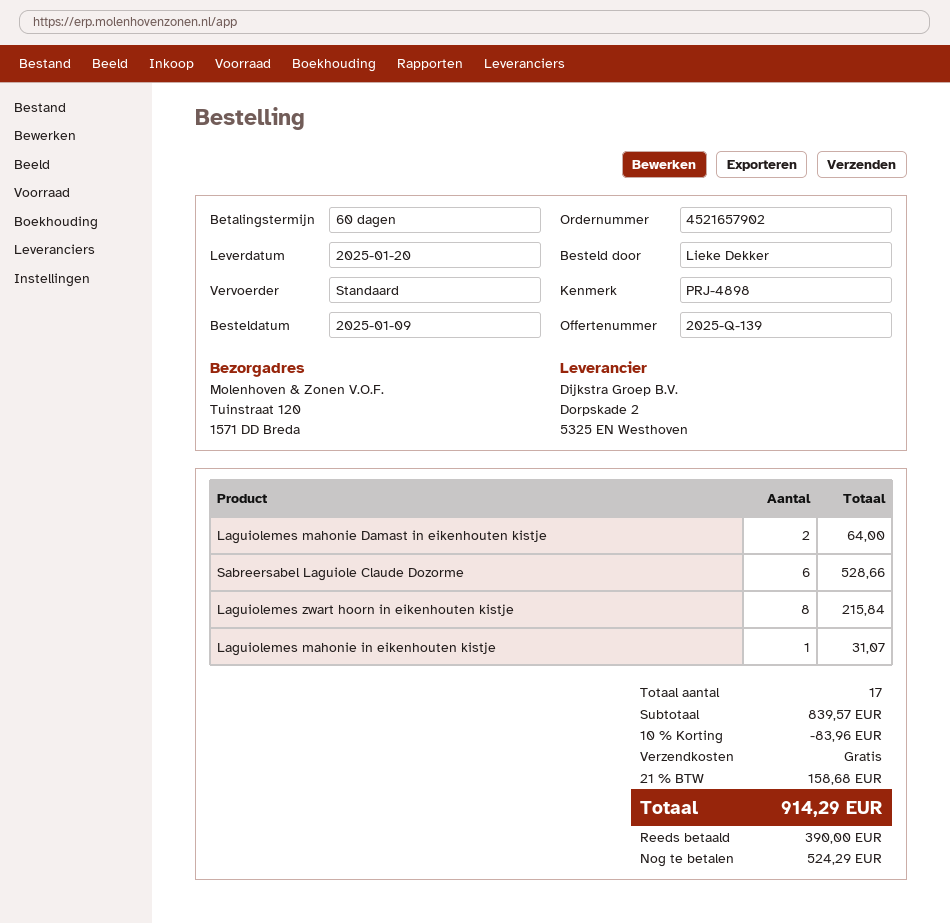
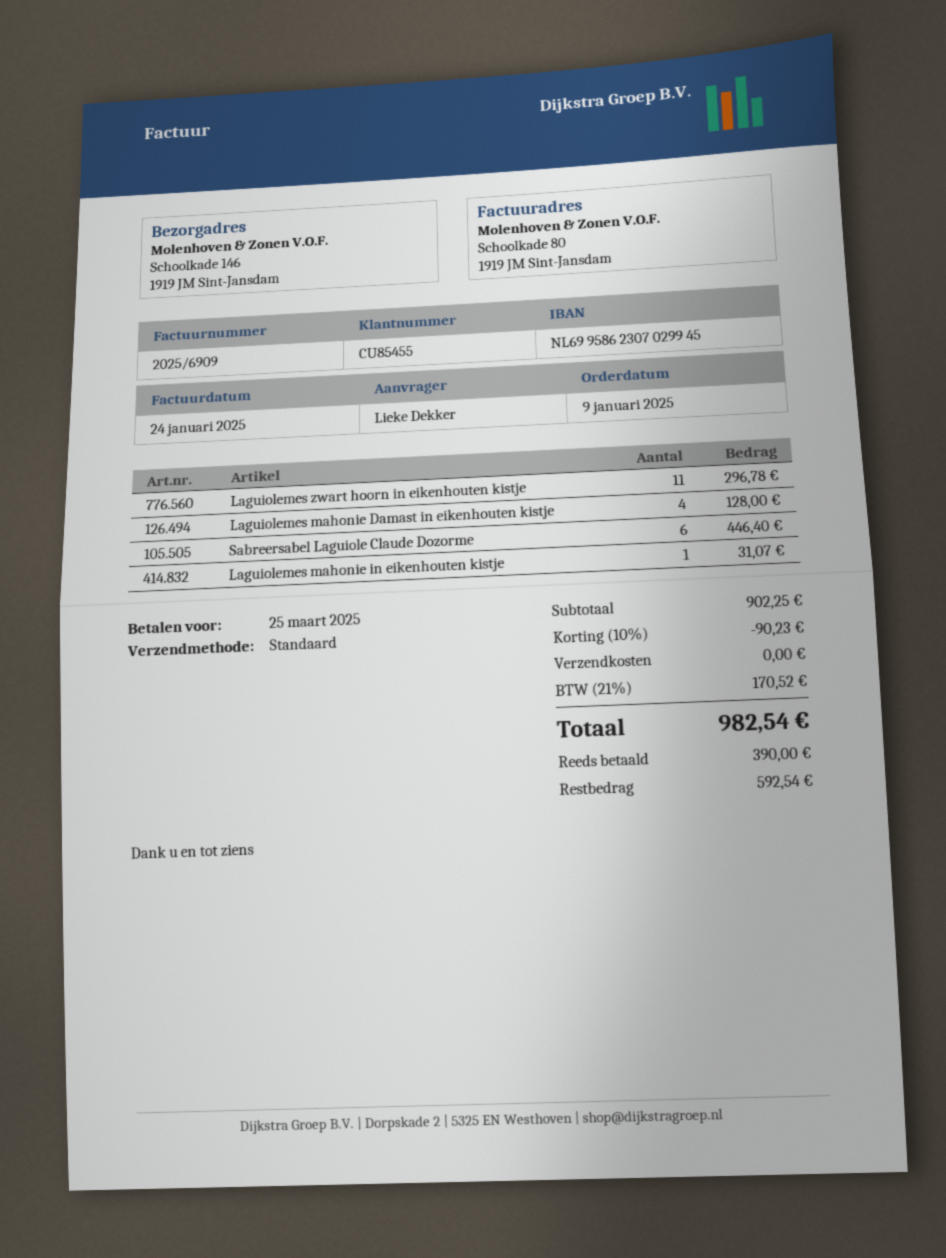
ship to: Tuinstraat 120, 1571 DD Breda -> Schoolkade 146, 1919 JM Sint-Jansdam
Laguiolemes mahonie Damast in eikenhouten kistje: 2 for 64.00 -> 4 for 128.00
Sabreersabel Laguiole Claude Dozorme: 6 for 528.66 -> 6 for 446.40
Laguiolemes zwart hoorn in eikenhouten kistje: 8 for 215.84 -> 11 for 296.78
subtotal: 839.57 -> 902.25
discount: 10% = 83.96 -> 10% = 90.23
tax: 21% = 158.68 -> 21% = 170.52
total: 914.29 -> 982.54
balance: 524.29 -> 592.54

